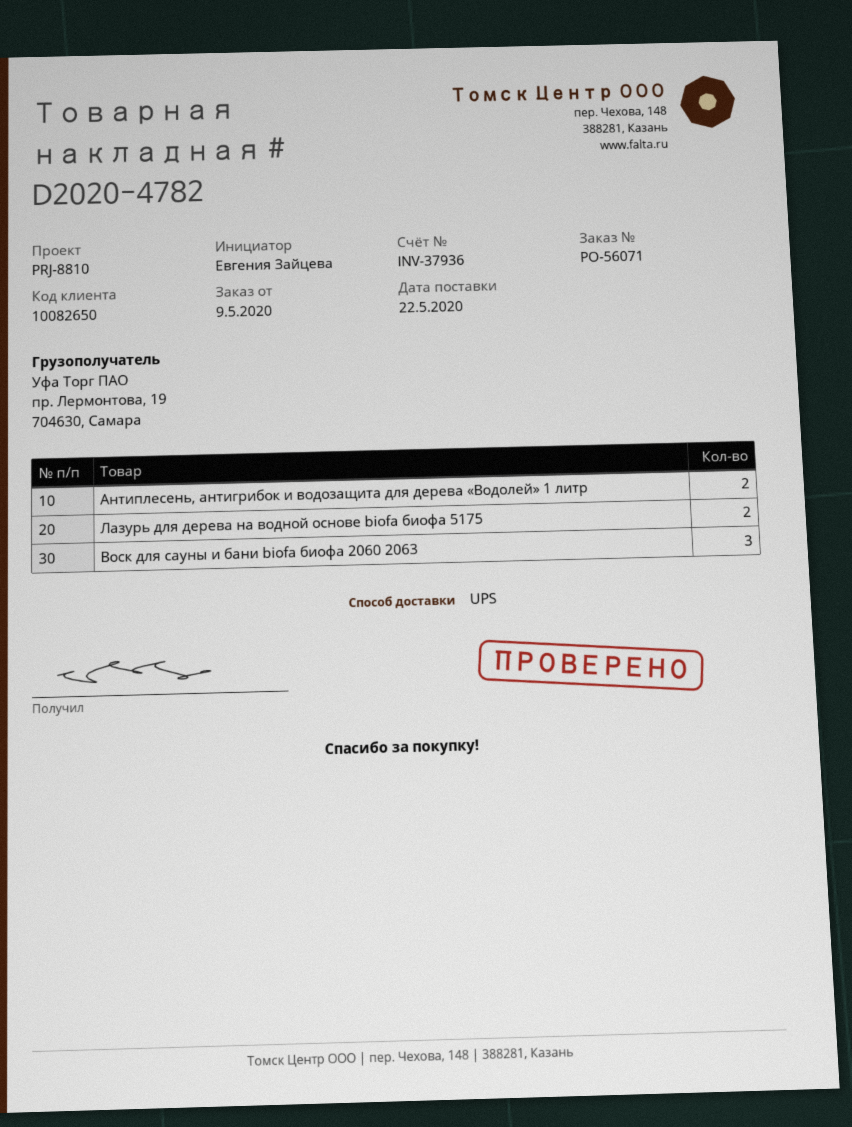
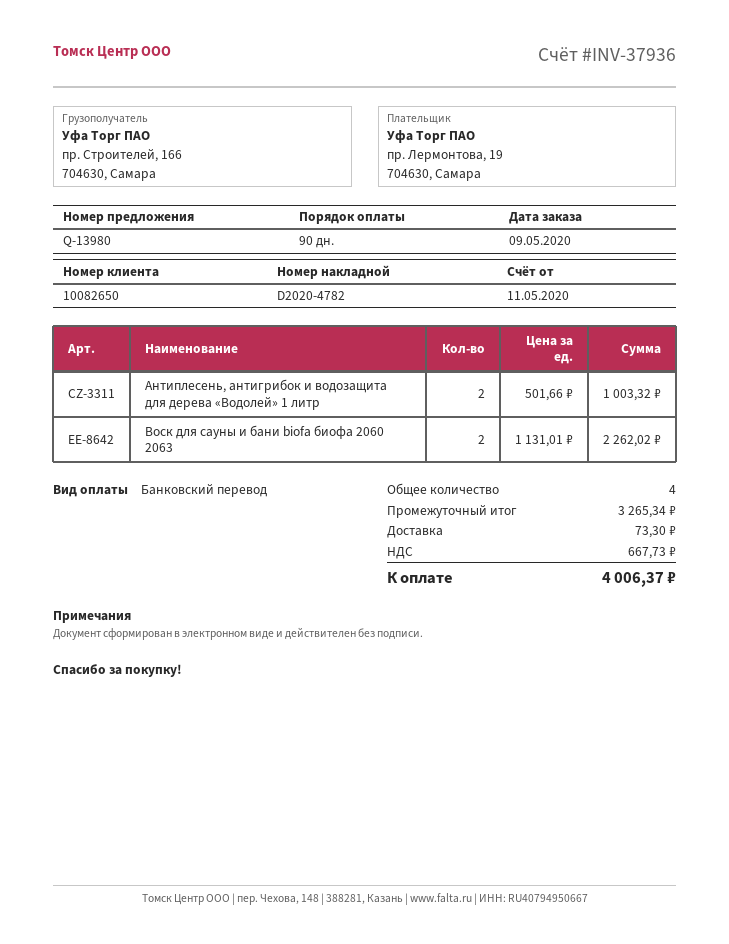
ship to: пр. Лермонтова, 19, 704630, Самара -> пр. Строителей, 166, 704630, Самара
Лазурь для дерева на водной основе biofa биофа 5175: 2 -> none
Воск для сауны и бани biofa биофа 2060 2063: 3 -> 2

